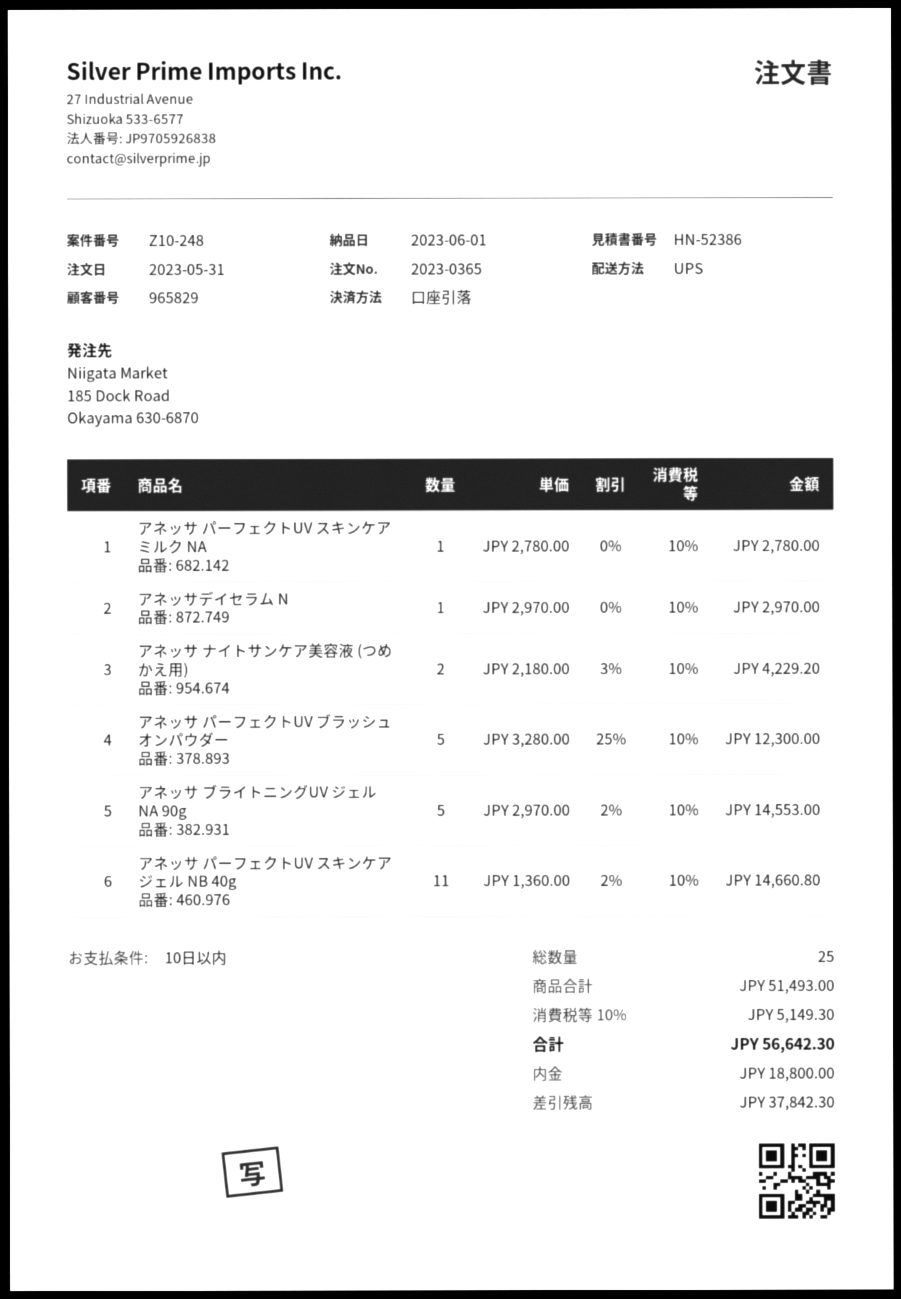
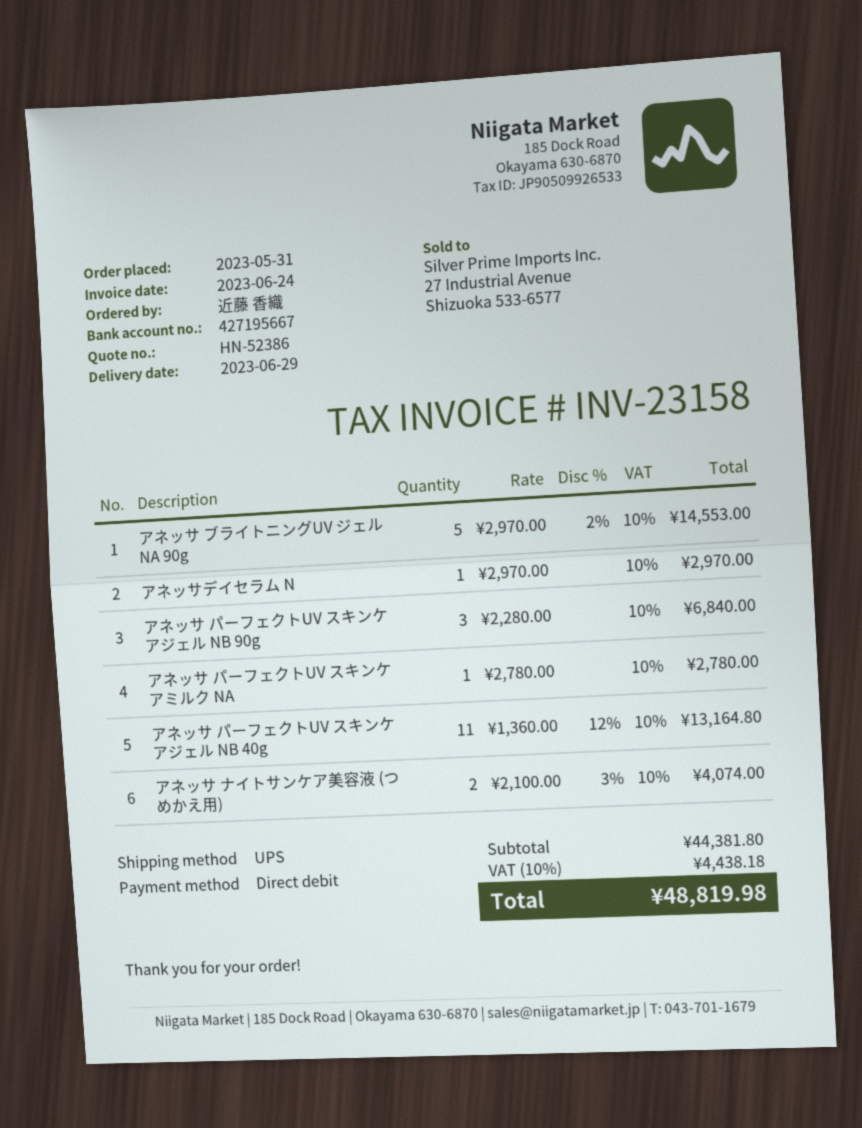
delivery date: 2023-06-01 -> 2023-06-29
アネッサ ナイトサンケア美容液 (つめかえ用): 2 x 2180.00 - 3% = 4229.20 -> 2 x 2100.00 - 3% = 4074.00
アネッサ パーフェクトUV ブラッシュオンパウダー: 5 x 3280.00 - 25% = 12300.00 -> none
アネッサ パーフェクトUV スキンケアジェル NB 40g: 11 x 1360.00 - 2% = 14660.80 -> 11 x 1360.00 - 12% = 13164.80
アネッサ パーフェクトUV スキンケアジェル NB 90g: none -> 3 x 2280.00 = 6840.00
subtotal: 51493.00 -> 44381.80
tax: 10% = 5149.30 -> 10% = 4438.18
total: 56642.30 -> 48819.98

